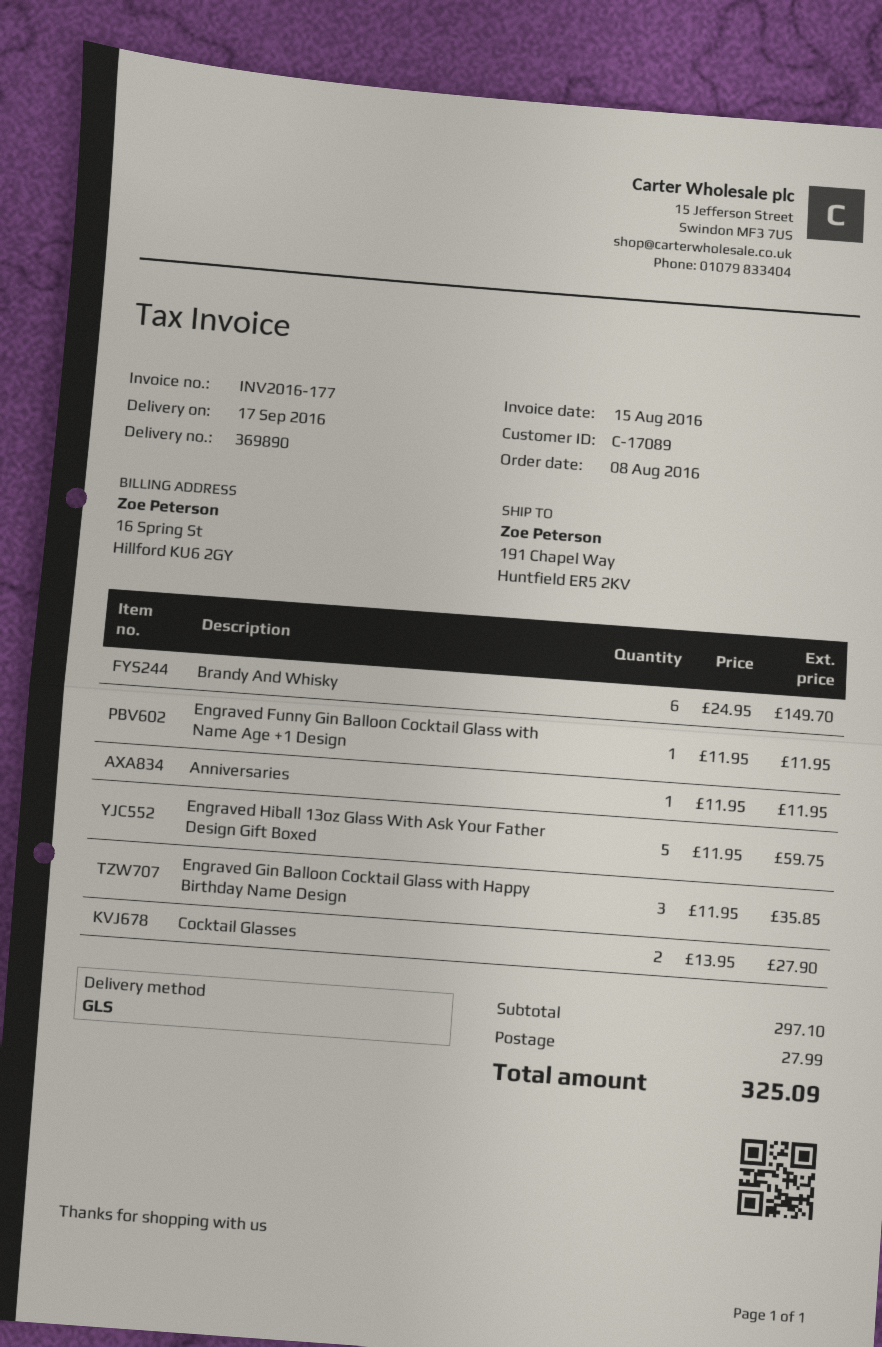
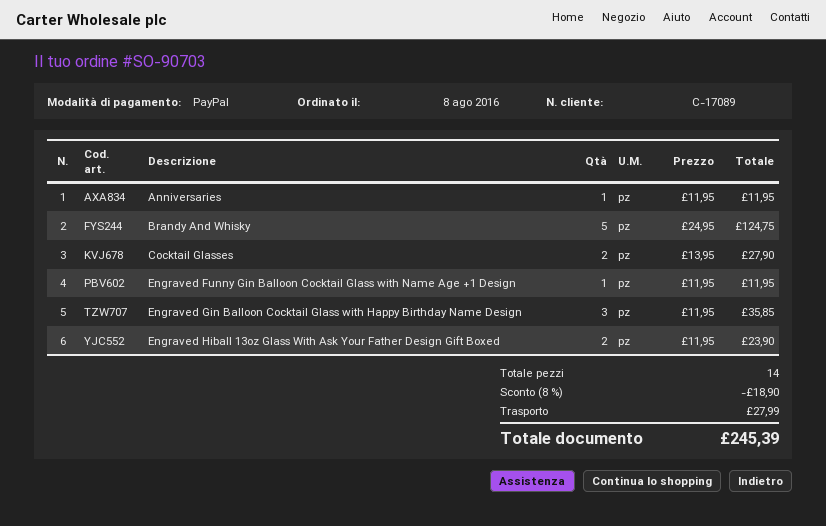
Brandy And Whisky: 6 x 24.95 = 149.70 -> 5 x 24.95 = 124.75
Engraved Hiball 13oz Glass With Ask Your Father Design Gift Boxed: 5 x 11.95 = 59.75 -> 2 x 11.95 = 23.90
discount: none -> 8% = 18.90
total: 325.09 -> 245.39

